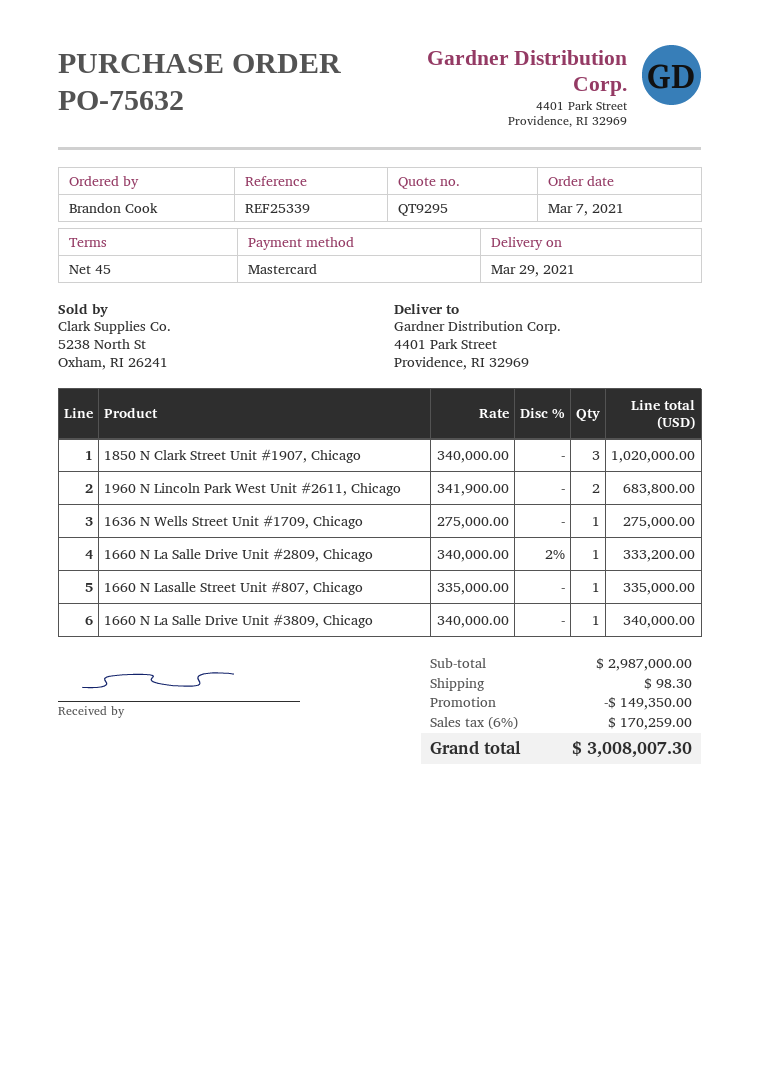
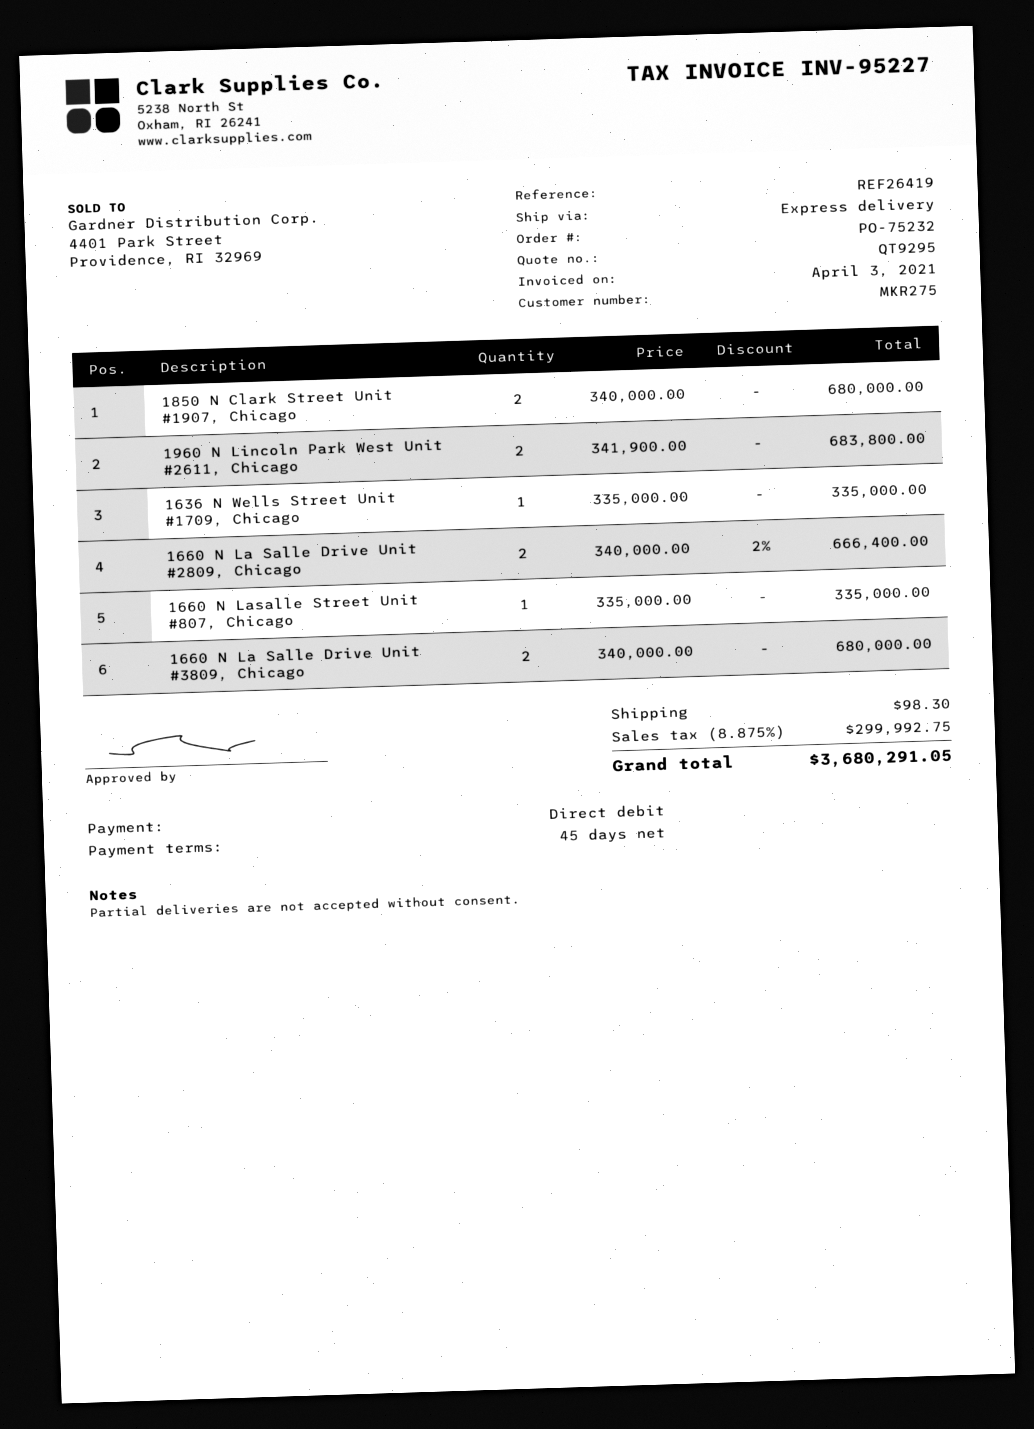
order number: PO-75632 -> PO-75232
reference: REF25339 -> REF26419
payment method: Mastercard -> direct debit
1850 N Clark Street Unit #1907, Chicago: 3 x 340000.00 = 1020000.00 -> 2 x 340000.00 = 680000.00
1636 N Wells Street Unit #1709, Chicago: 1 x 275000.00 = 275000.00 -> 1 x 335000.00 = 335000.00
1660 N La Salle Drive Unit #2809, Chicago: 1 x 340000.00 - 2% = 333200.00 -> 2 x 340000.00 - 2% = 666400.00
1660 N La Salle Drive Unit #3809, Chicago: 1 x 340000.00 = 340000.00 -> 2 x 340000.00 = 680000.00
discount: 149350.00 -> none
tax: 6% = 170259.00 -> 8.875% = 299992.75
total: 3008007.30 -> 3680291.05

